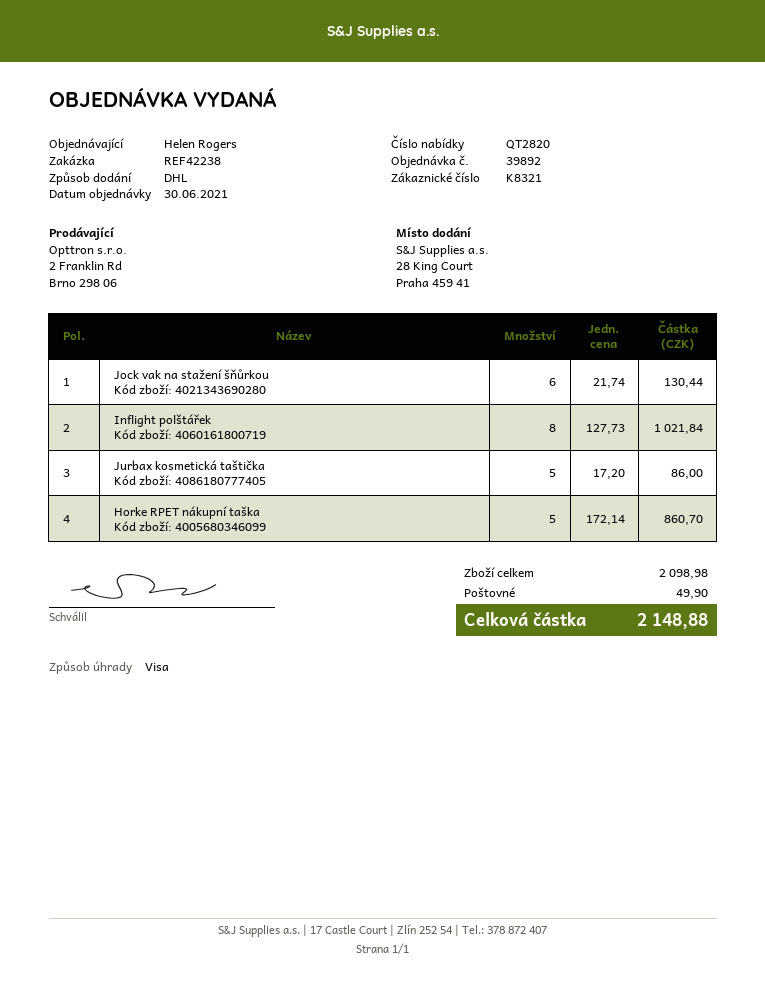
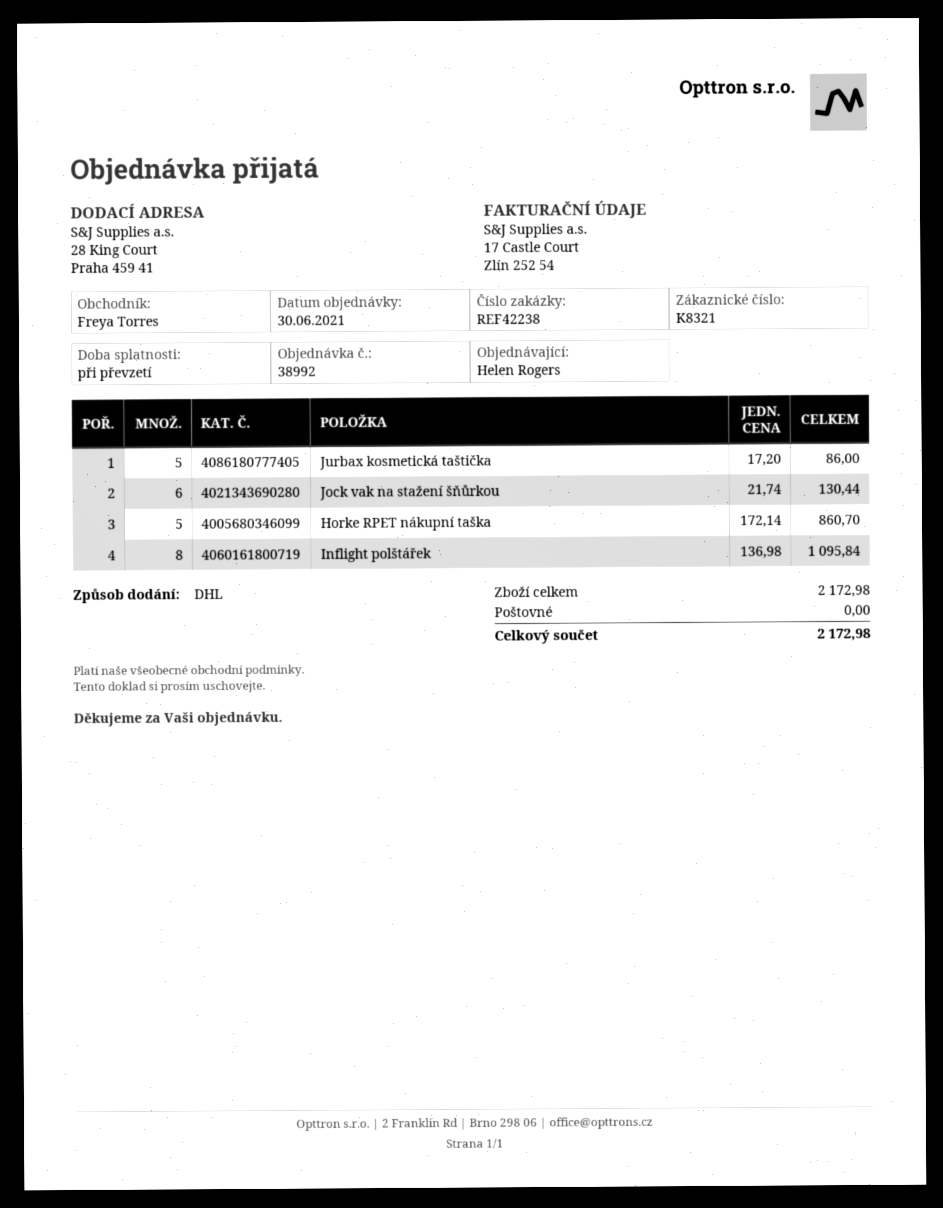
order number: 39892 -> 38992
Inflight polštářek: 8 x 127.73 = 1021.84 -> 8 x 136.98 = 1095.84
subtotal: 2098.98 -> 2172.98
shipping: 49.90 -> 0.00
total: 2148.88 -> 2172.98

